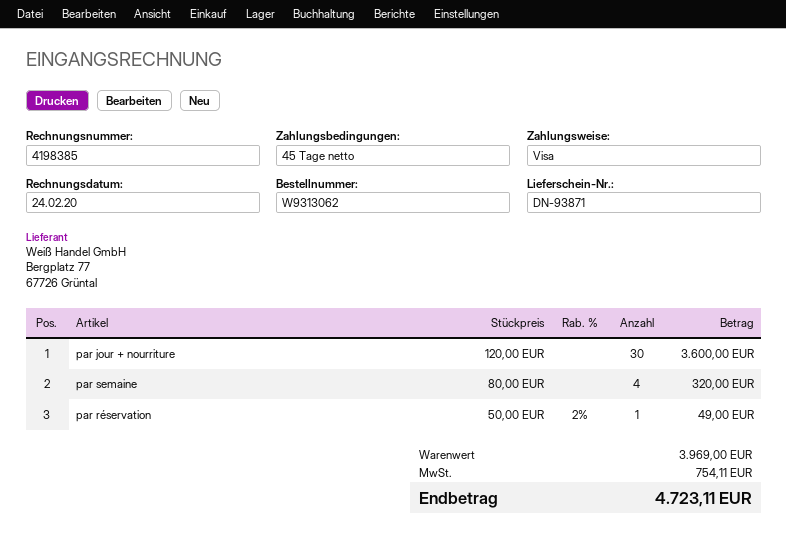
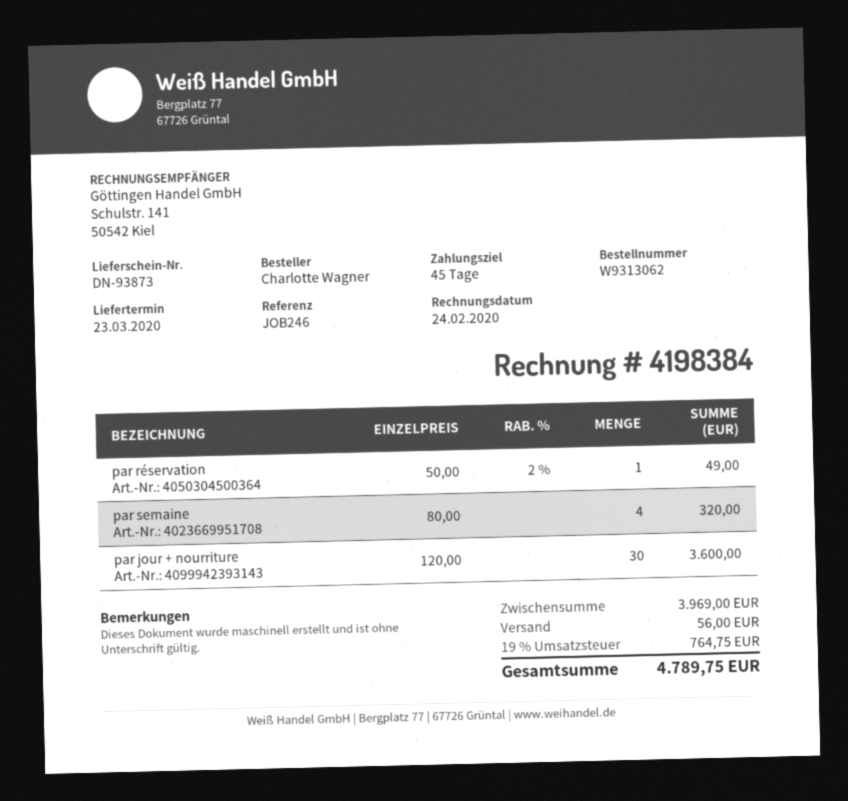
delivery note number: DN-93871 -> DN-93873
invoice number: 4198385 -> 4198384
shipping: none -> 56.00
tax: 754.11 -> 764.75
total: 4723.11 -> 4789.75

